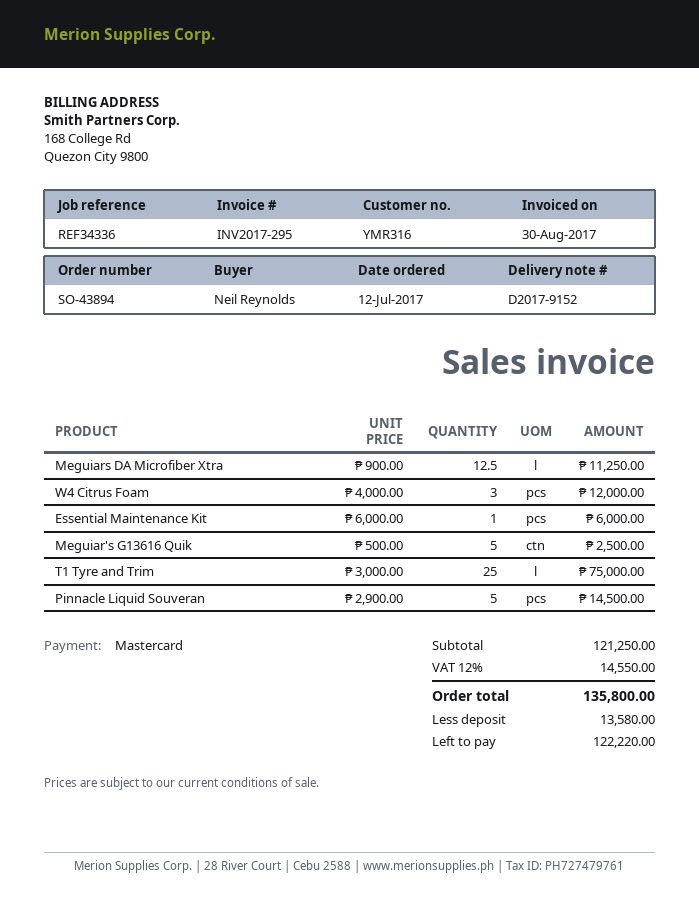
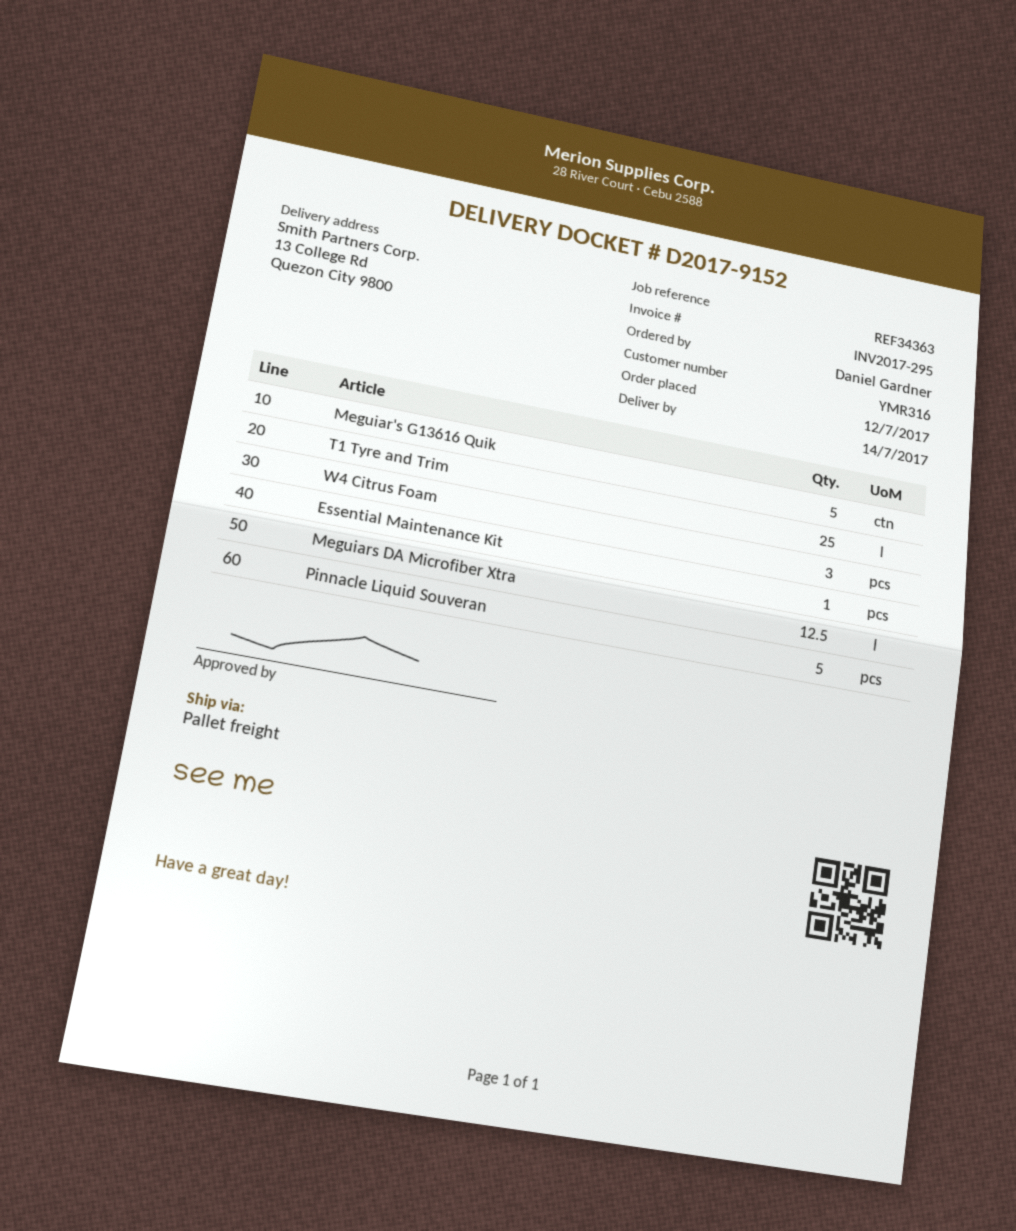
reference: REF34336 -> REF34363
ordered by: Neil Reynolds -> Daniel Gardner

